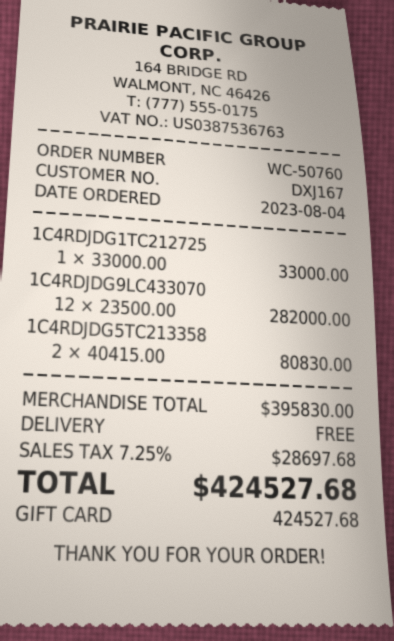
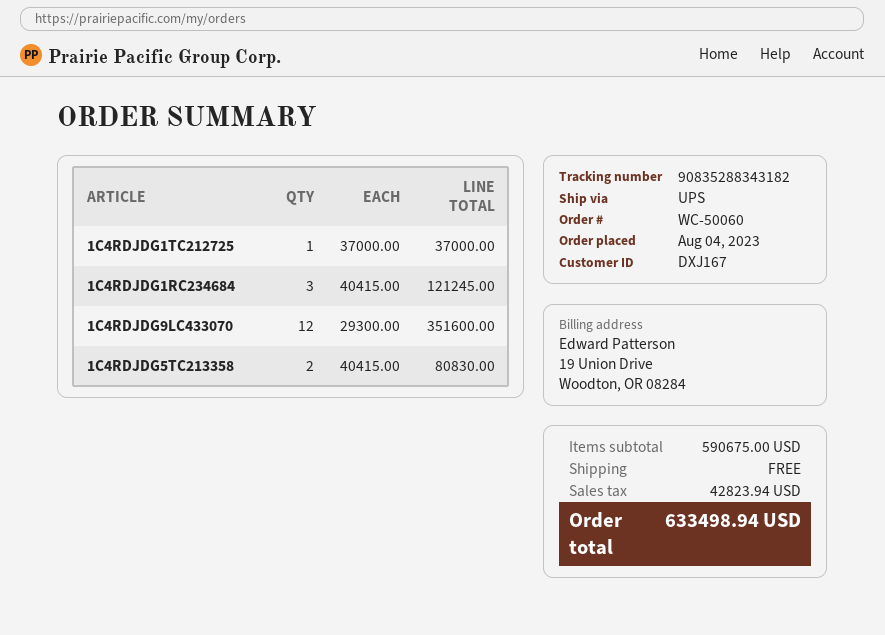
order number: WC-50760 -> WC-50060
1C4RDJDG1TC212725: 1 x 33000.00 = 33000.00 -> 1 x 37000.00 = 37000.00
1C4RDJDG9LC433070: 12 x 23500.00 = 282000.00 -> 12 x 29300.00 = 351600.00
1C4RDJDG1RC234684: none -> 3 x 40415.00 = 121245.00
subtotal: 395830.00 -> 590675.00
tax: 28697.68 -> 42823.94
total: 424527.68 -> 633498.94

